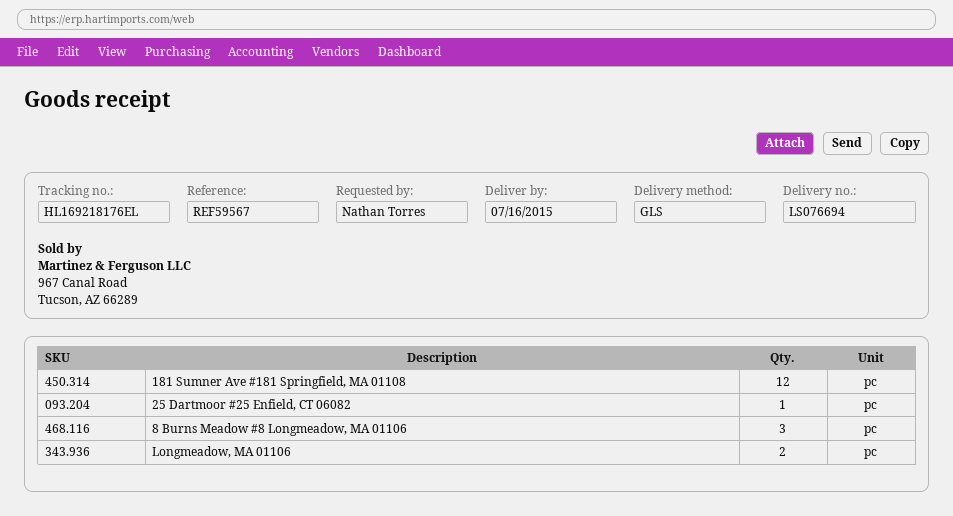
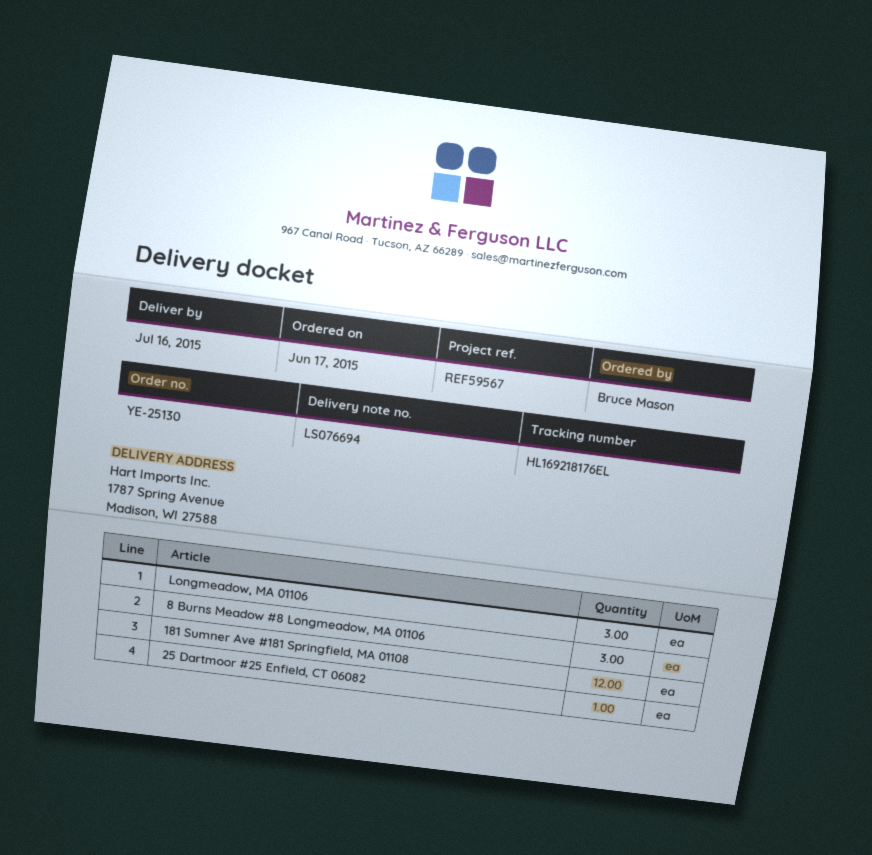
ordered by: Nathan Torres -> Bruce Mason
Longmeadow, MA 01106: 2 -> 3

